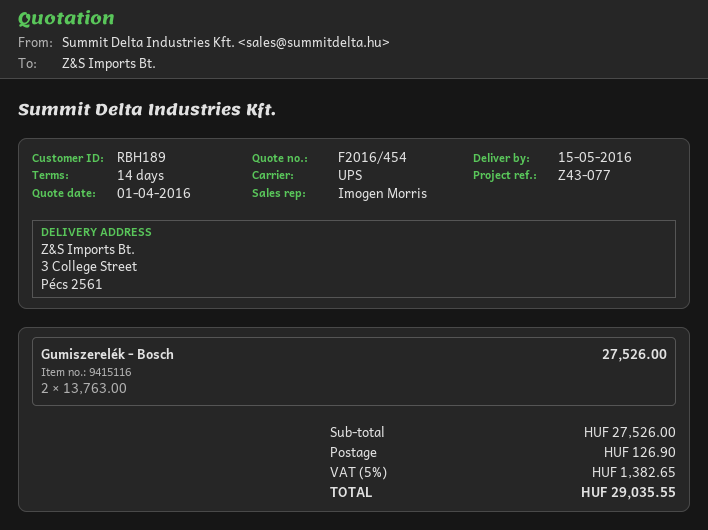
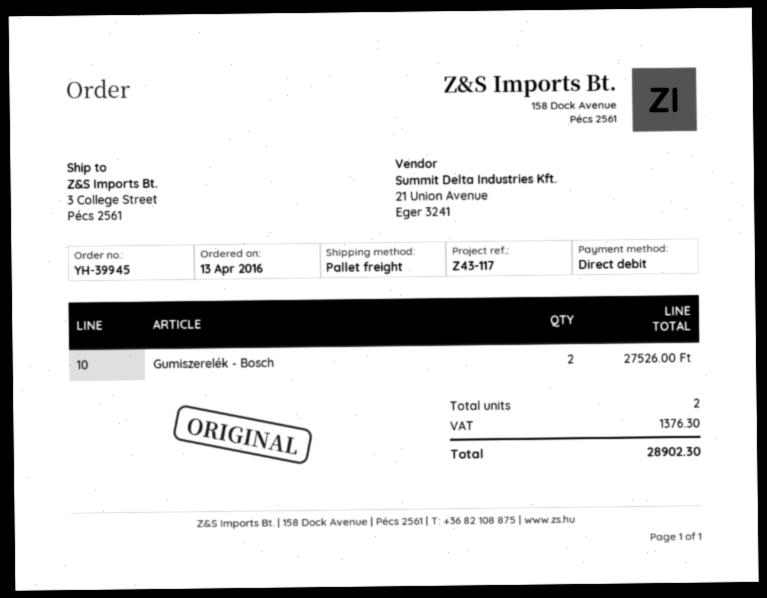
reference: Z43-077 -> Z43-117
shipping method: UPS -> pallet freight
shipping: 126.90 -> none
tax: 1382.65 -> 1376.30
total: 29035.55 -> 28902.30

